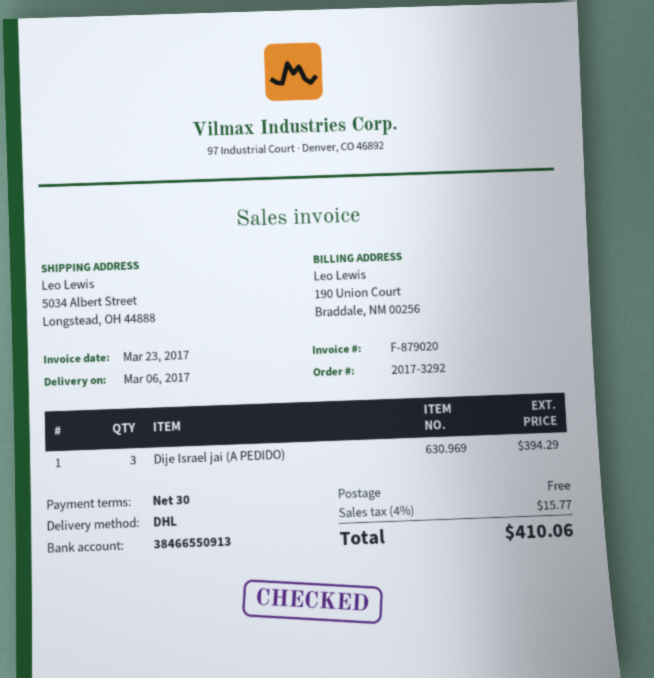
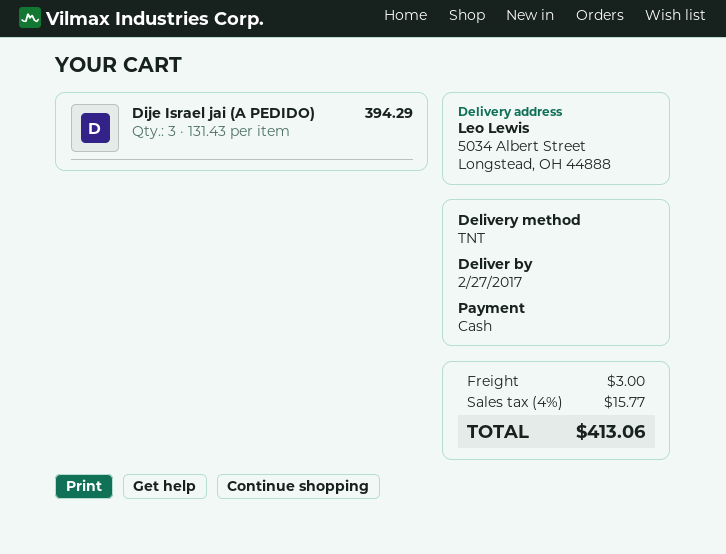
delivery date: 2017-03-06 -> 2017-02-27
shipping method: DHL -> TNT
shipping: 0.00 -> 3.00
total: 410.06 -> 413.06

